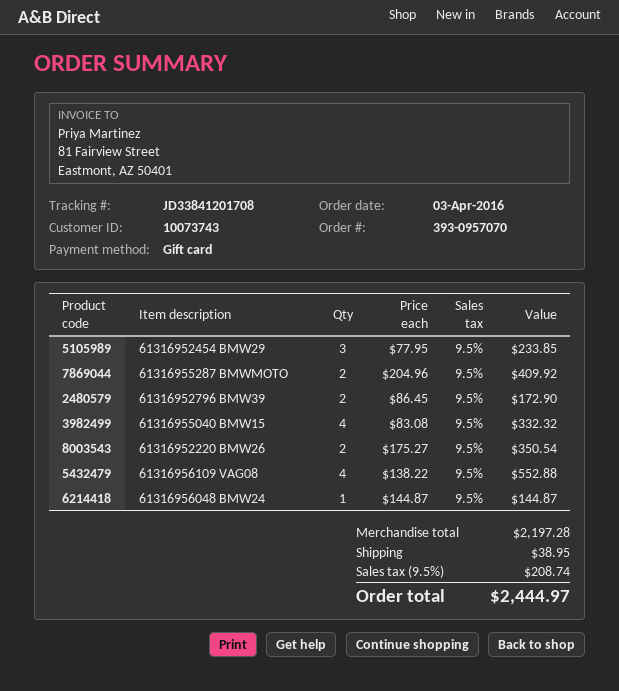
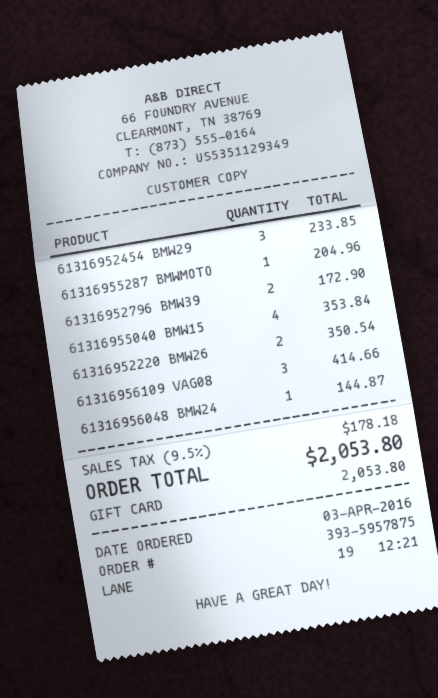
order number: 393-0957070 -> 393-5957875
61316955287 BMWMOTO: 2 for 409.92 -> 1 for 204.96
61316955040 BMW15: 4 for 332.32 -> 4 for 353.84
61316956109 VAG08: 4 for 552.88 -> 3 for 414.66
shipping: 38.95 -> none
tax: 9.5% = 208.74 -> 9.5% = 178.18
total: 2444.97 -> 2053.80

